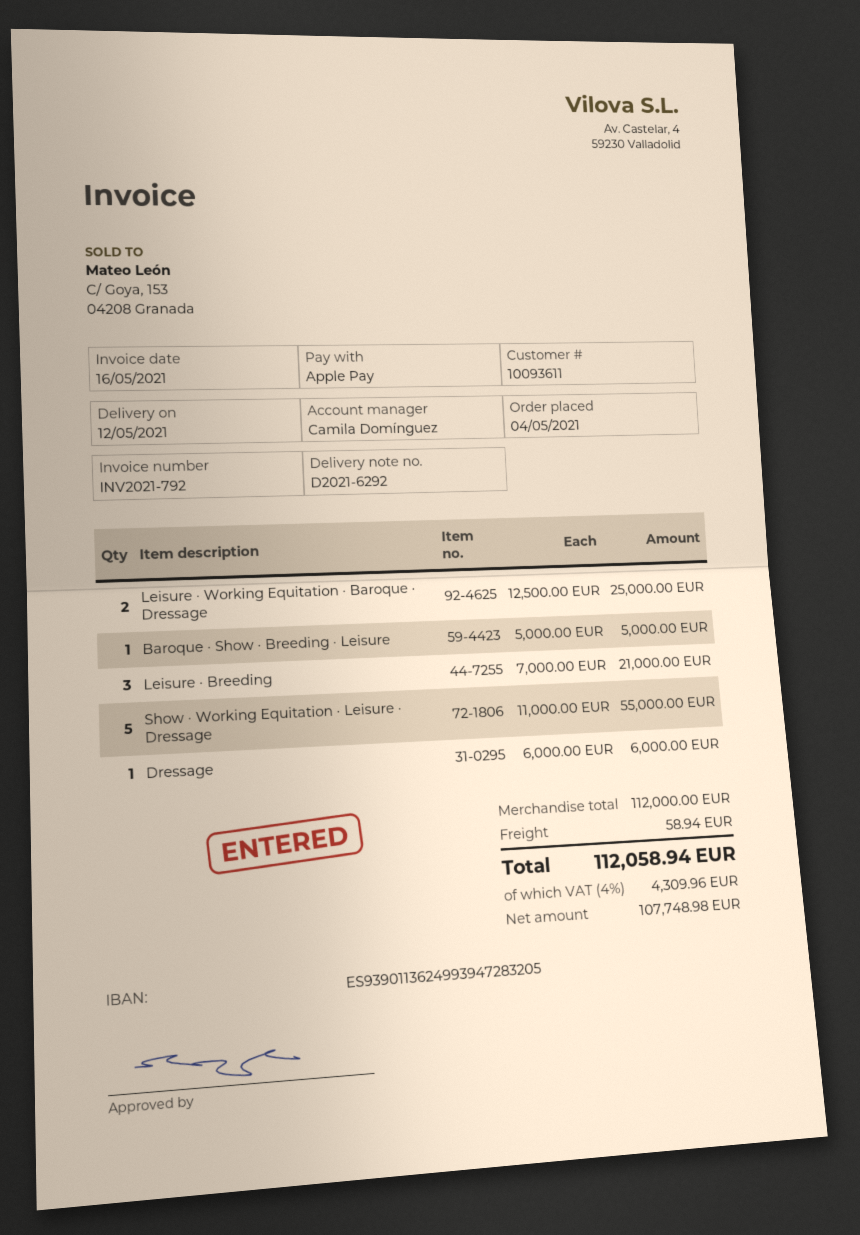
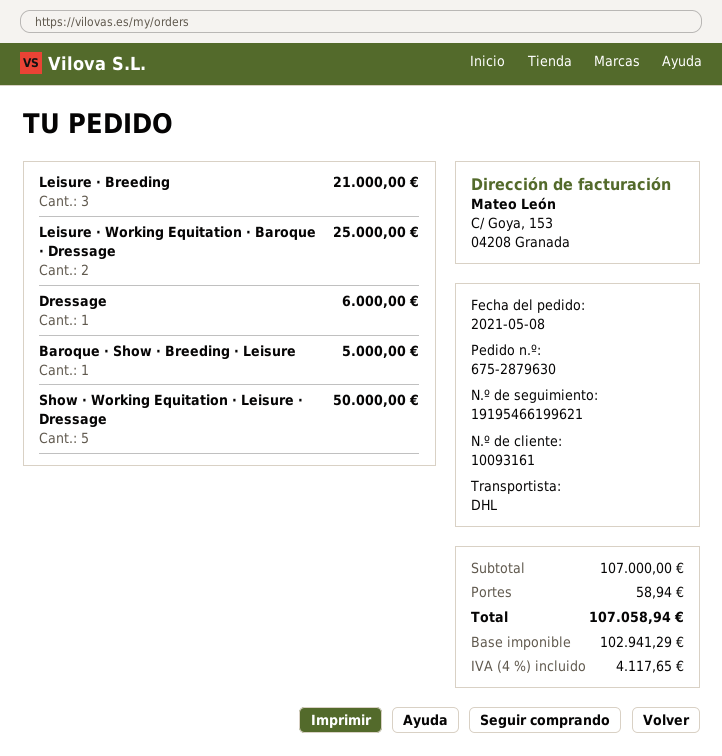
order date: 2021-05-04 -> 2021-05-08
customer number: 10093611 -> 10093161
Show · Working Equitation · Leisure · Dressage: 5 for 55000.00 -> 5 for 50000.00
subtotal: 112000.00 -> 107000.00
net: 107748.98 -> 102941.29
tax: 4% = 4309.96 -> 4% = 4117.65
total: 112058.94 -> 107058.94

